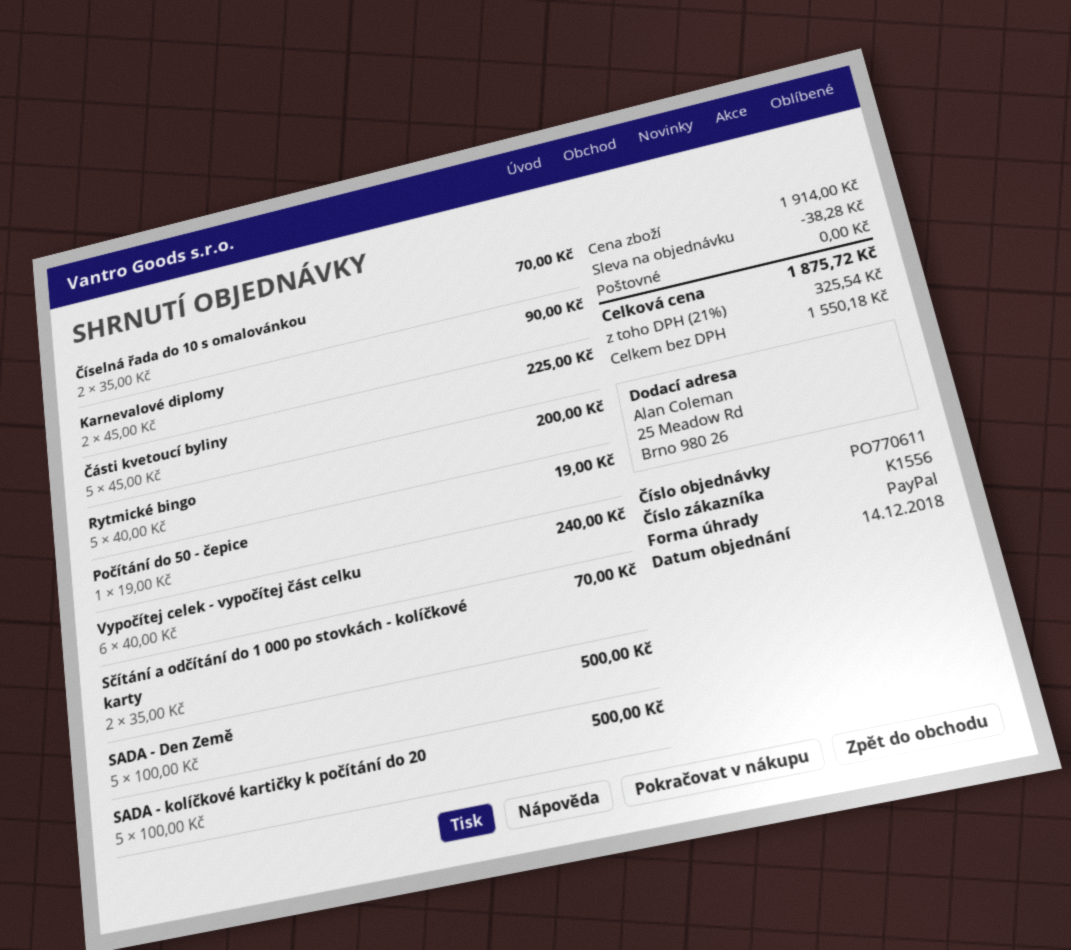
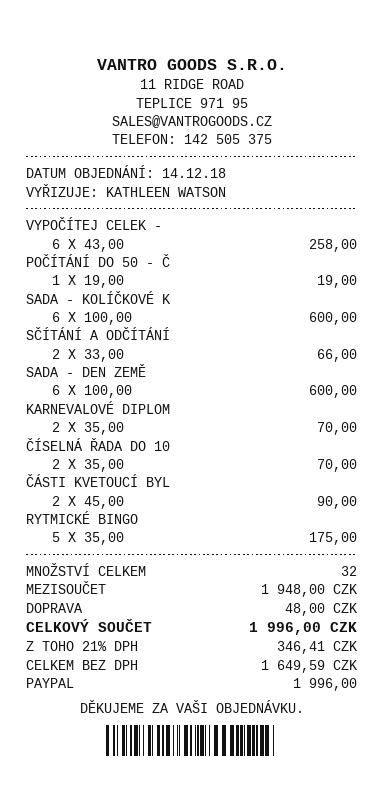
Karnevalové diplomy: 2 x 45.00 = 90.00 -> 2 x 35.00 = 70.00
Části kvetoucí byliny: 5 x 45.00 = 225.00 -> 2 x 45.00 = 90.00
Rytmické bingo: 5 x 40.00 = 200.00 -> 5 x 35.00 = 175.00
Vypočítej celek - vypočítej část celku: 6 x 40.00 = 240.00 -> 6 x 43.00 = 258.00
Sčítání a odčítání do 1 000 po stovkách - kolíčkové karty: 2 x 35.00 = 70.00 -> 2 x 33.00 = 66.00
SADA - Den Země: 5 x 100.00 = 500.00 -> 6 x 100.00 = 600.00
SADA - kolíčkové kartičky k počítání do 20: 5 x 100.00 = 500.00 -> 6 x 100.00 = 600.00
subtotal: 1914.00 -> 1948.00
discount: 38.28 -> none
shipping: 0.00 -> 48.00
net: 1550.18 -> 1649.59
tax: 21% = 325.54 -> 21% = 346.41
total: 1875.72 -> 1996.00

